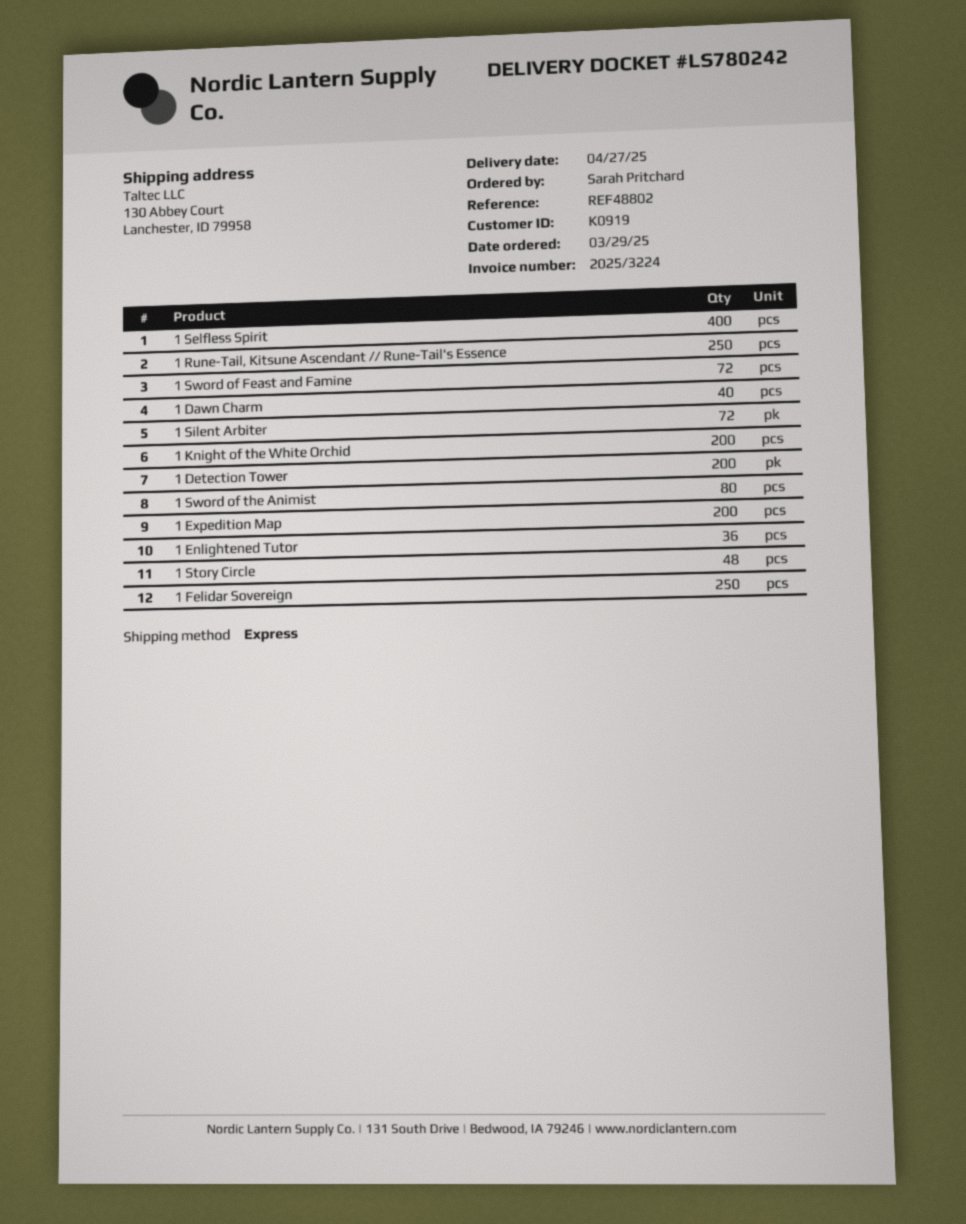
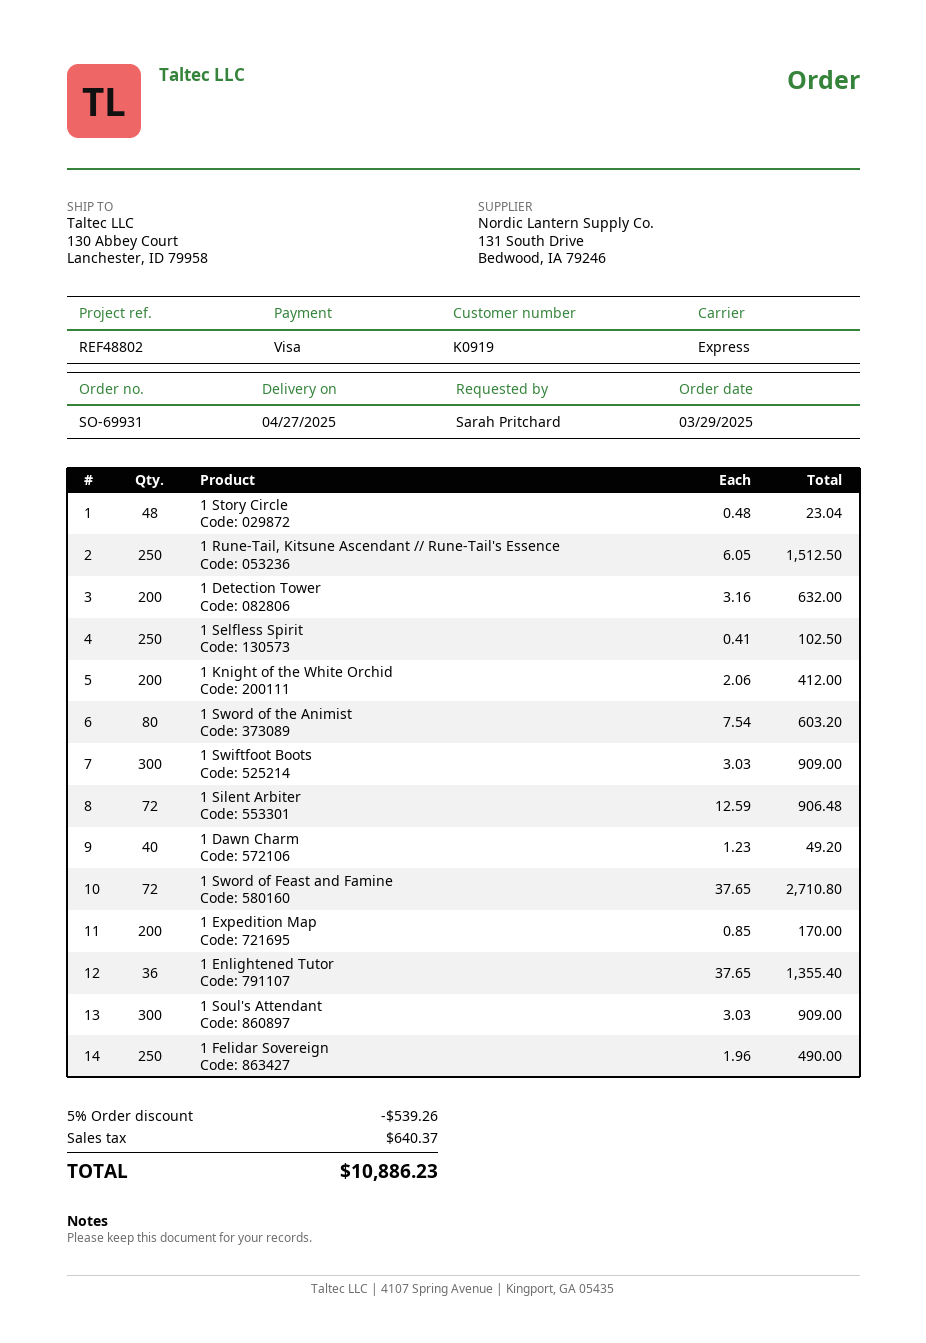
1 Selfless Spirit: 400 -> 250
1 Swiftfoot Boots: none -> 300
1 Soul's Attendant: none -> 300

